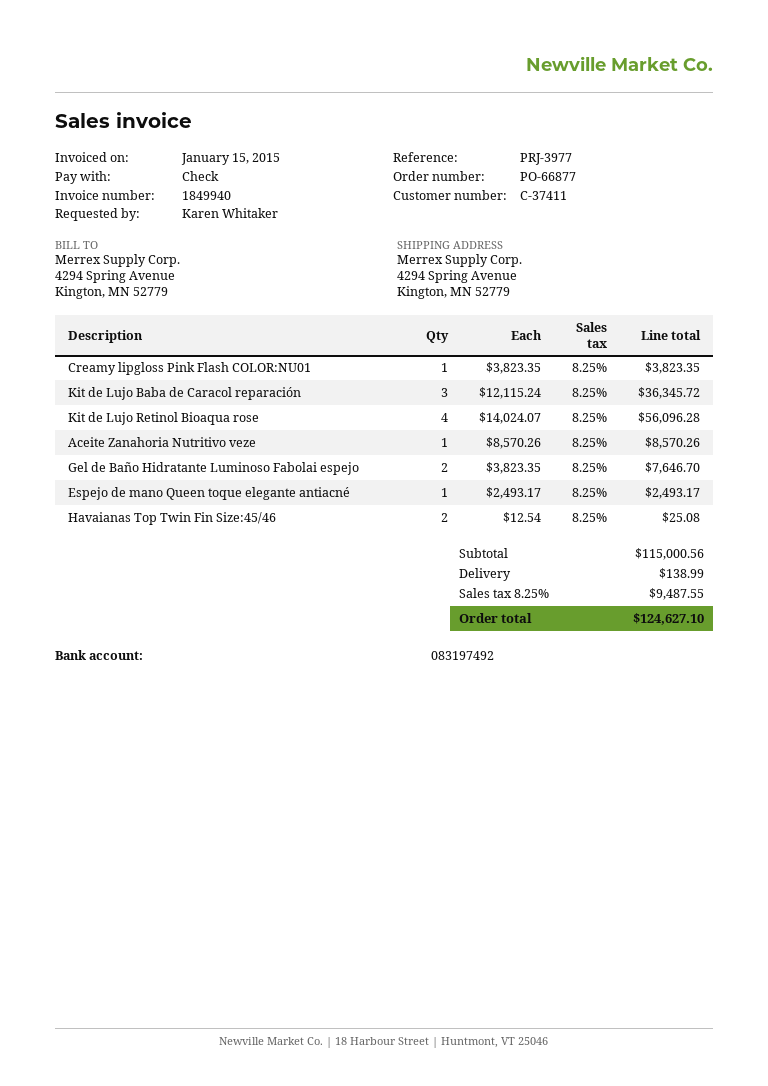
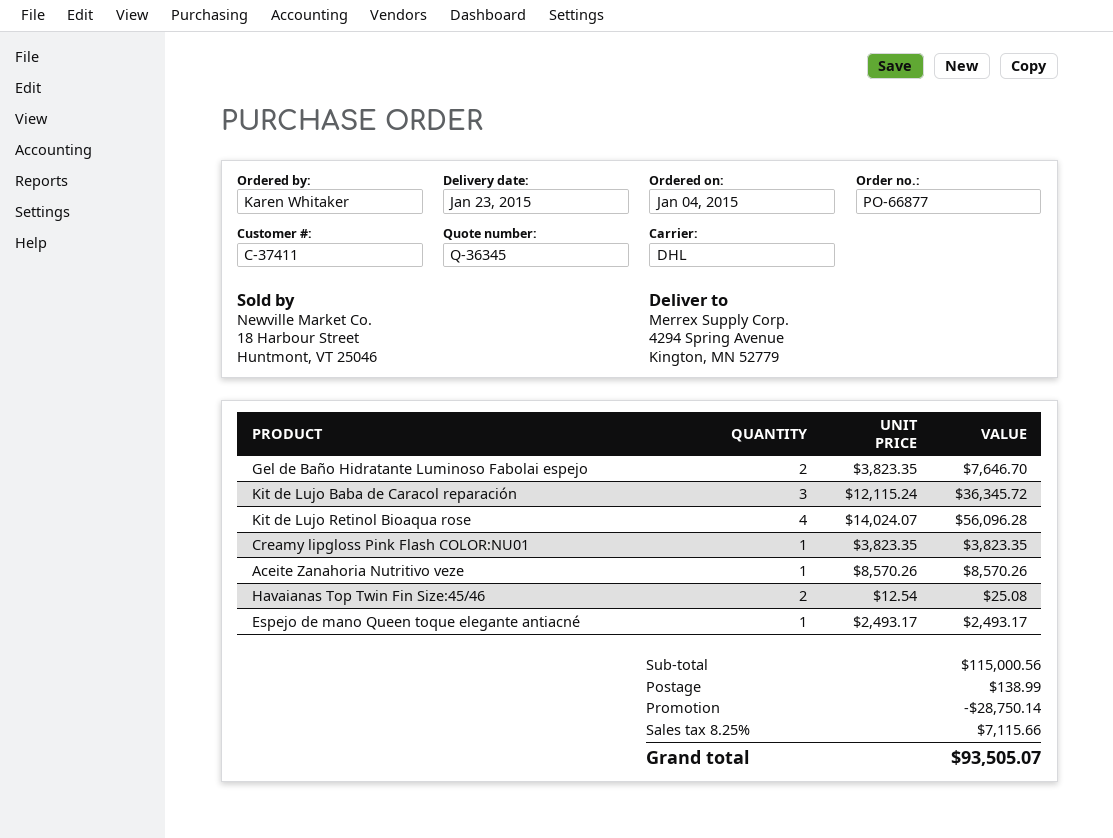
discount: none -> 28750.14
tax: 8.25% = 9487.55 -> 8.25% = 7115.66
total: 124627.10 -> 93505.07

